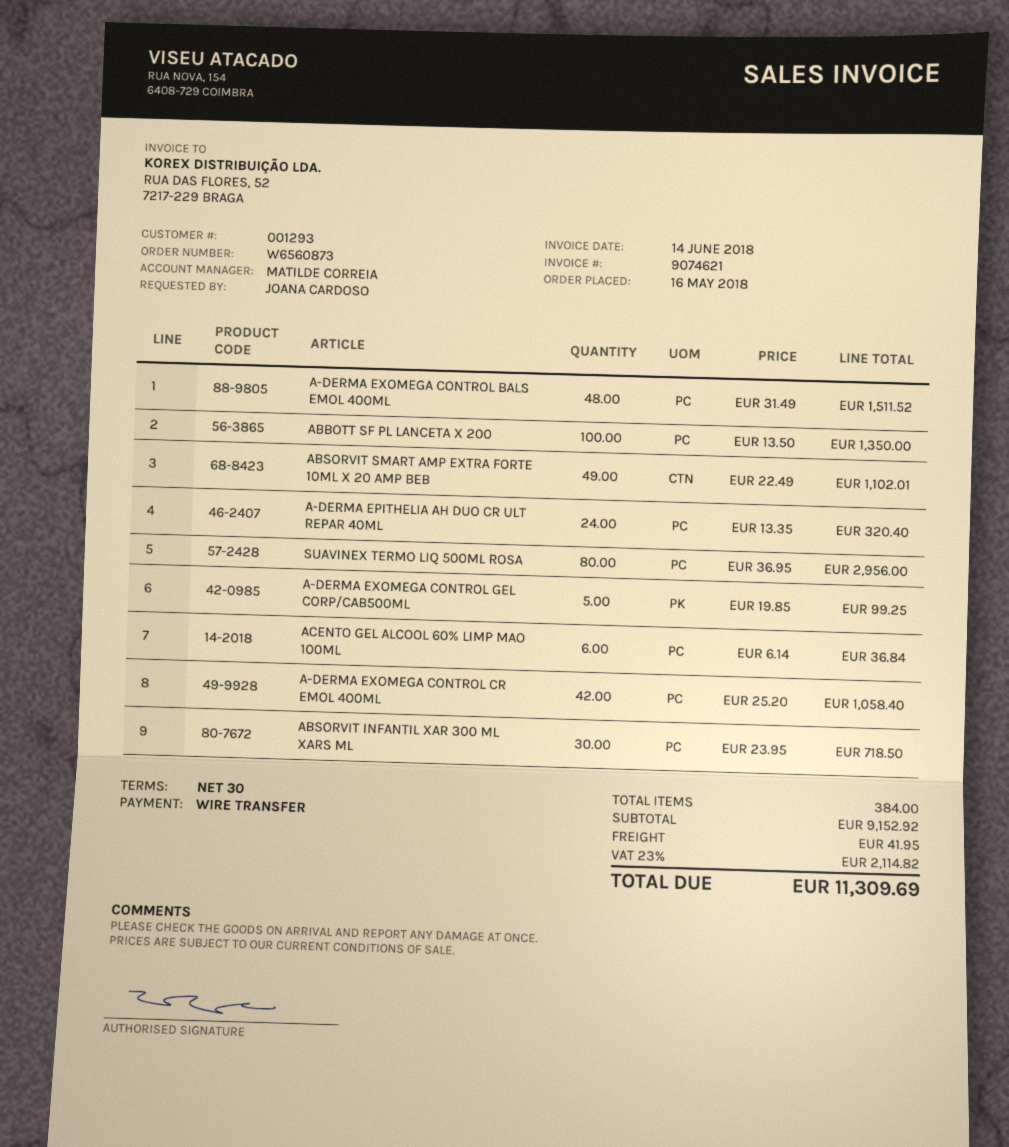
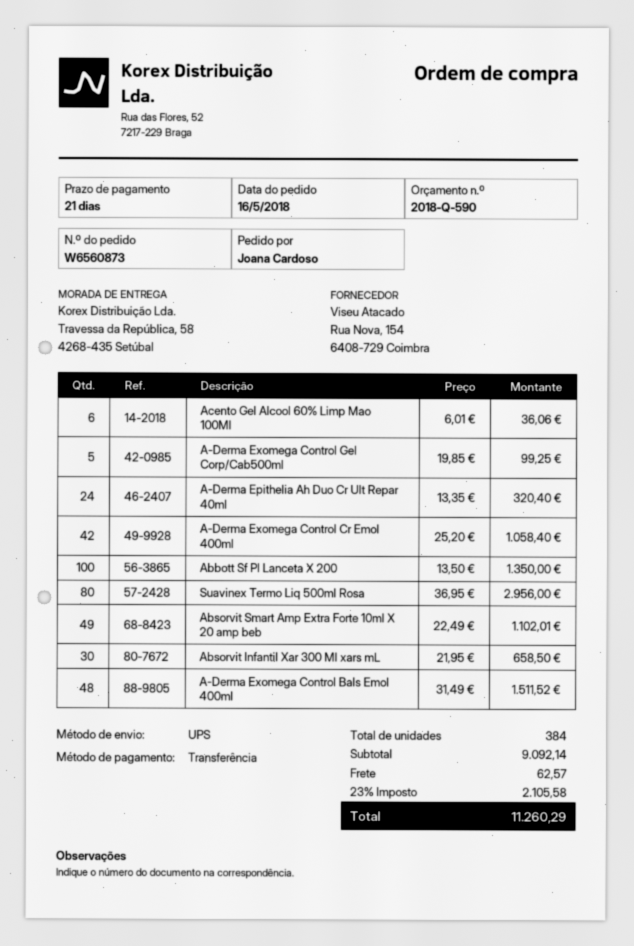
payment terms: 30 days -> 21 days
ACENTO GEL ALCOOL 60% LIMP MAO 100ML: 6 x 6.14 = 36.84 -> 6 x 6.01 = 36.06
ABSORVIT INFANTIL XAR 300 ML XARS ML: 30 x 23.95 = 718.50 -> 30 x 21.95 = 658.50
subtotal: 9152.92 -> 9092.14
shipping: 41.95 -> 62.57
tax: 23% = 2114.82 -> 23% = 2105.58
total: 11309.69 -> 11260.29

